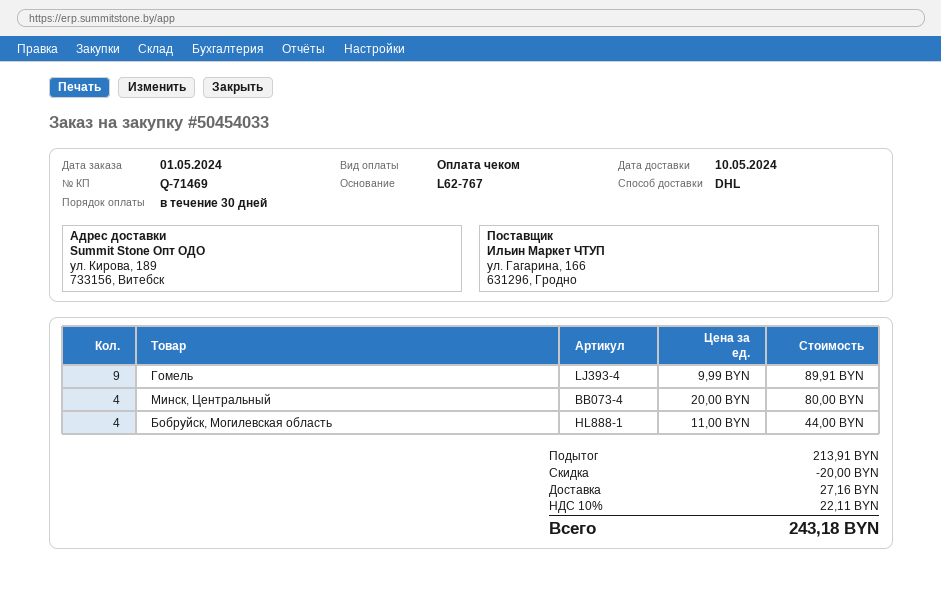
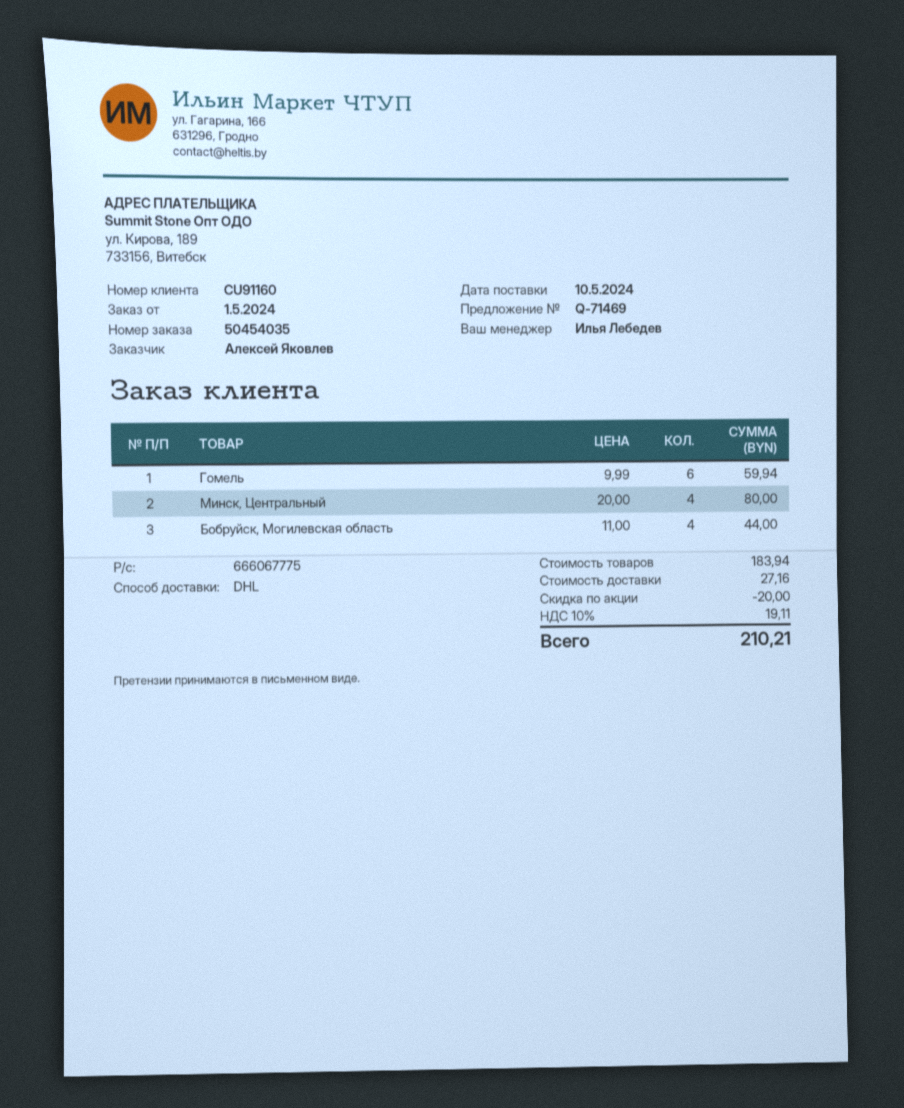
order number: 50454033 -> 50454035
Гомель: 9 x 9.99 = 89.91 -> 6 x 9.99 = 59.94
subtotal: 213.91 -> 183.94
tax: 10% = 22.11 -> 10% = 19.11
total: 243.18 -> 210.21

